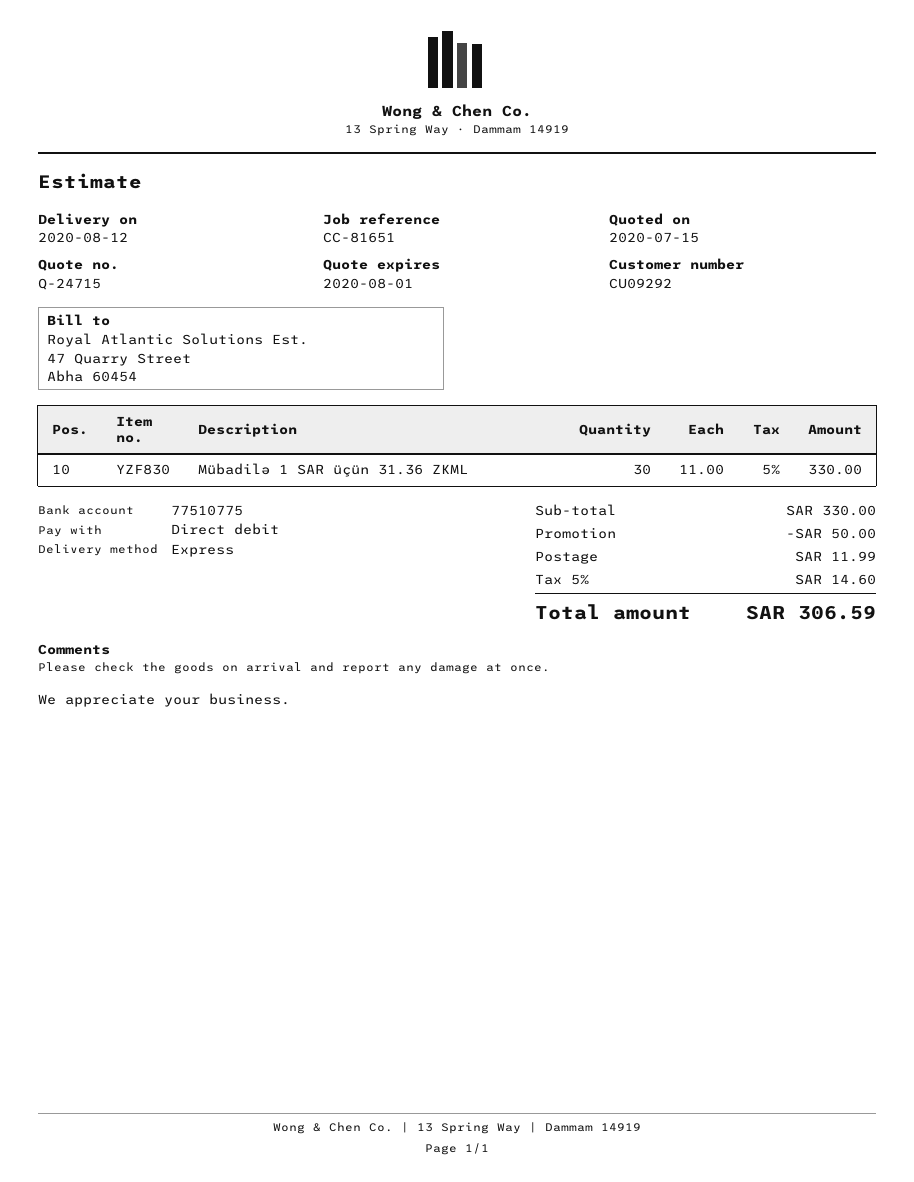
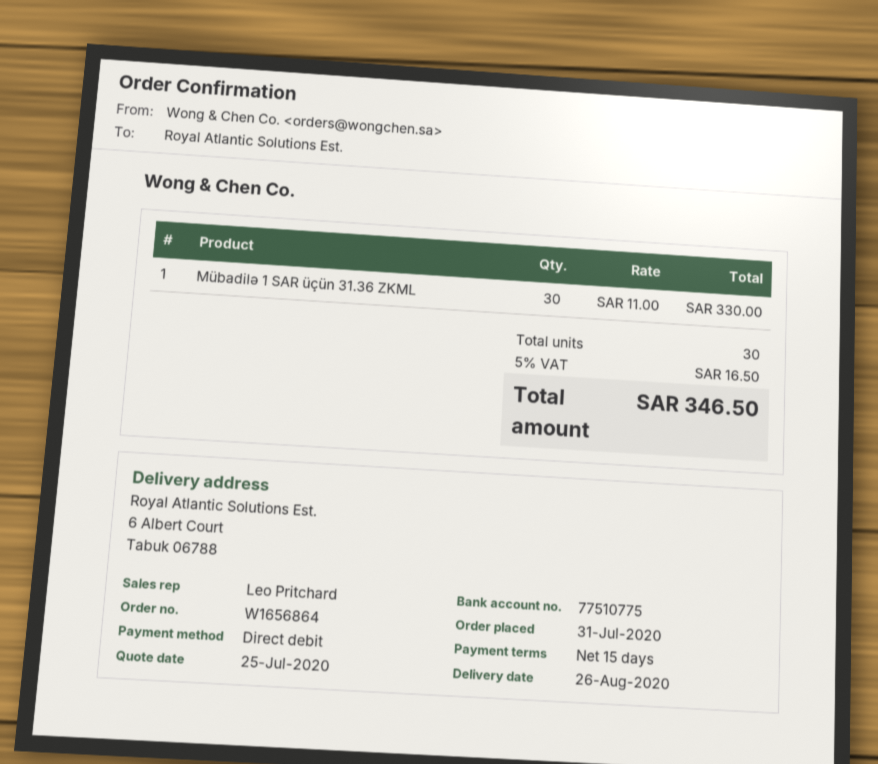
quote date: 2020-07-15 -> 2020-07-25
delivery date: 2020-08-12 -> 2020-08-26
discount: 50.00 -> none
shipping: 11.99 -> none
tax: 5% = 14.60 -> 5% = 16.50
total: 306.59 -> 346.50

